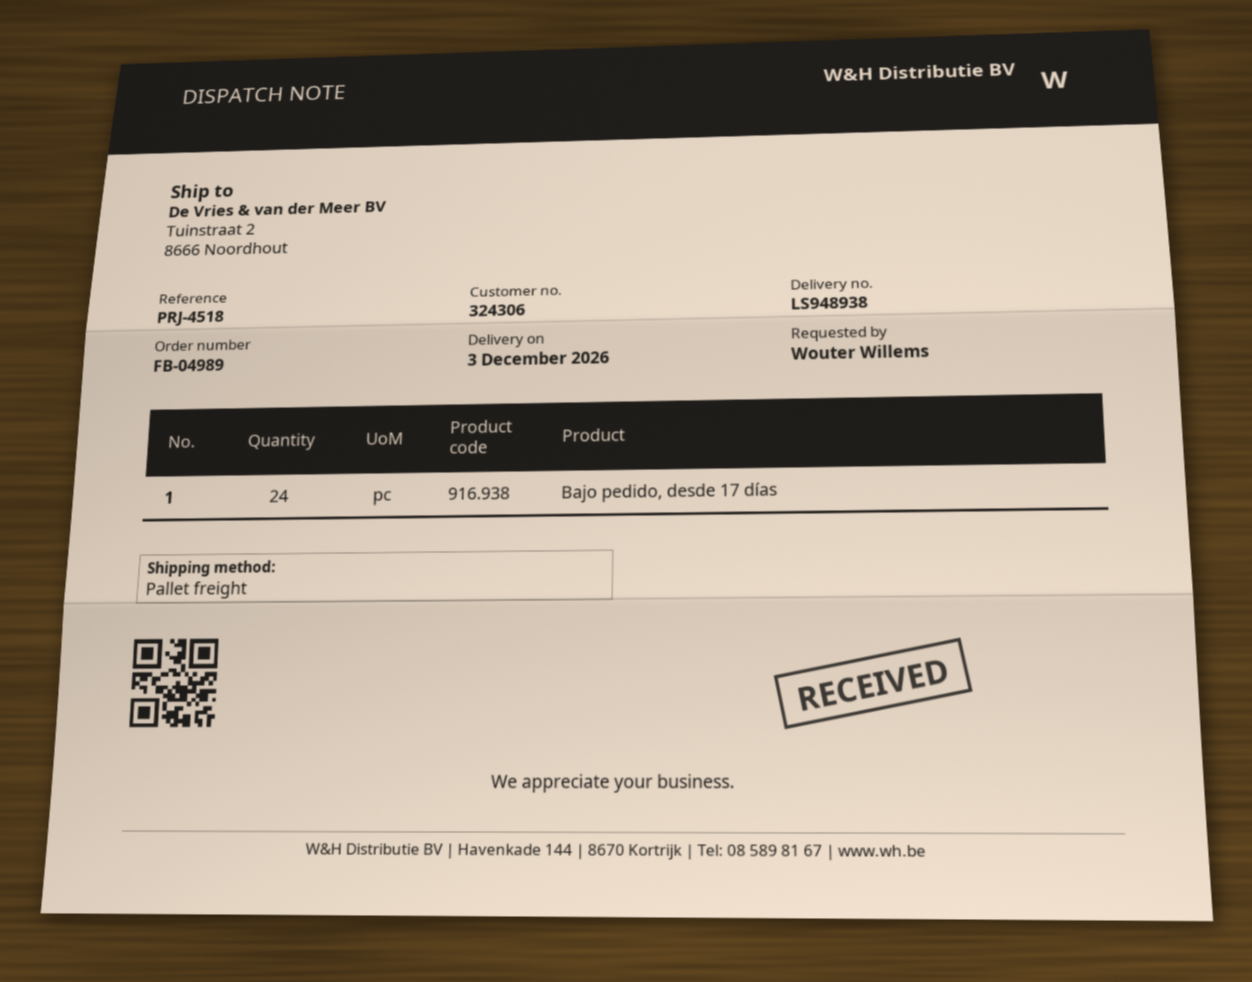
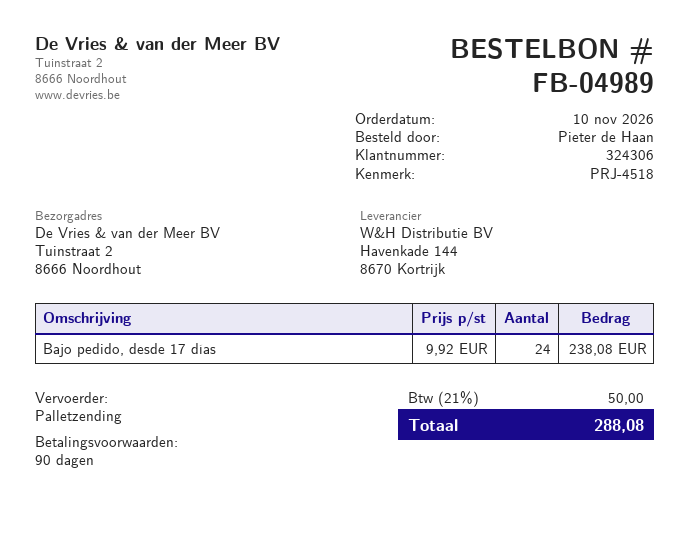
ordered by: Wouter Willems -> Pieter de Haan

